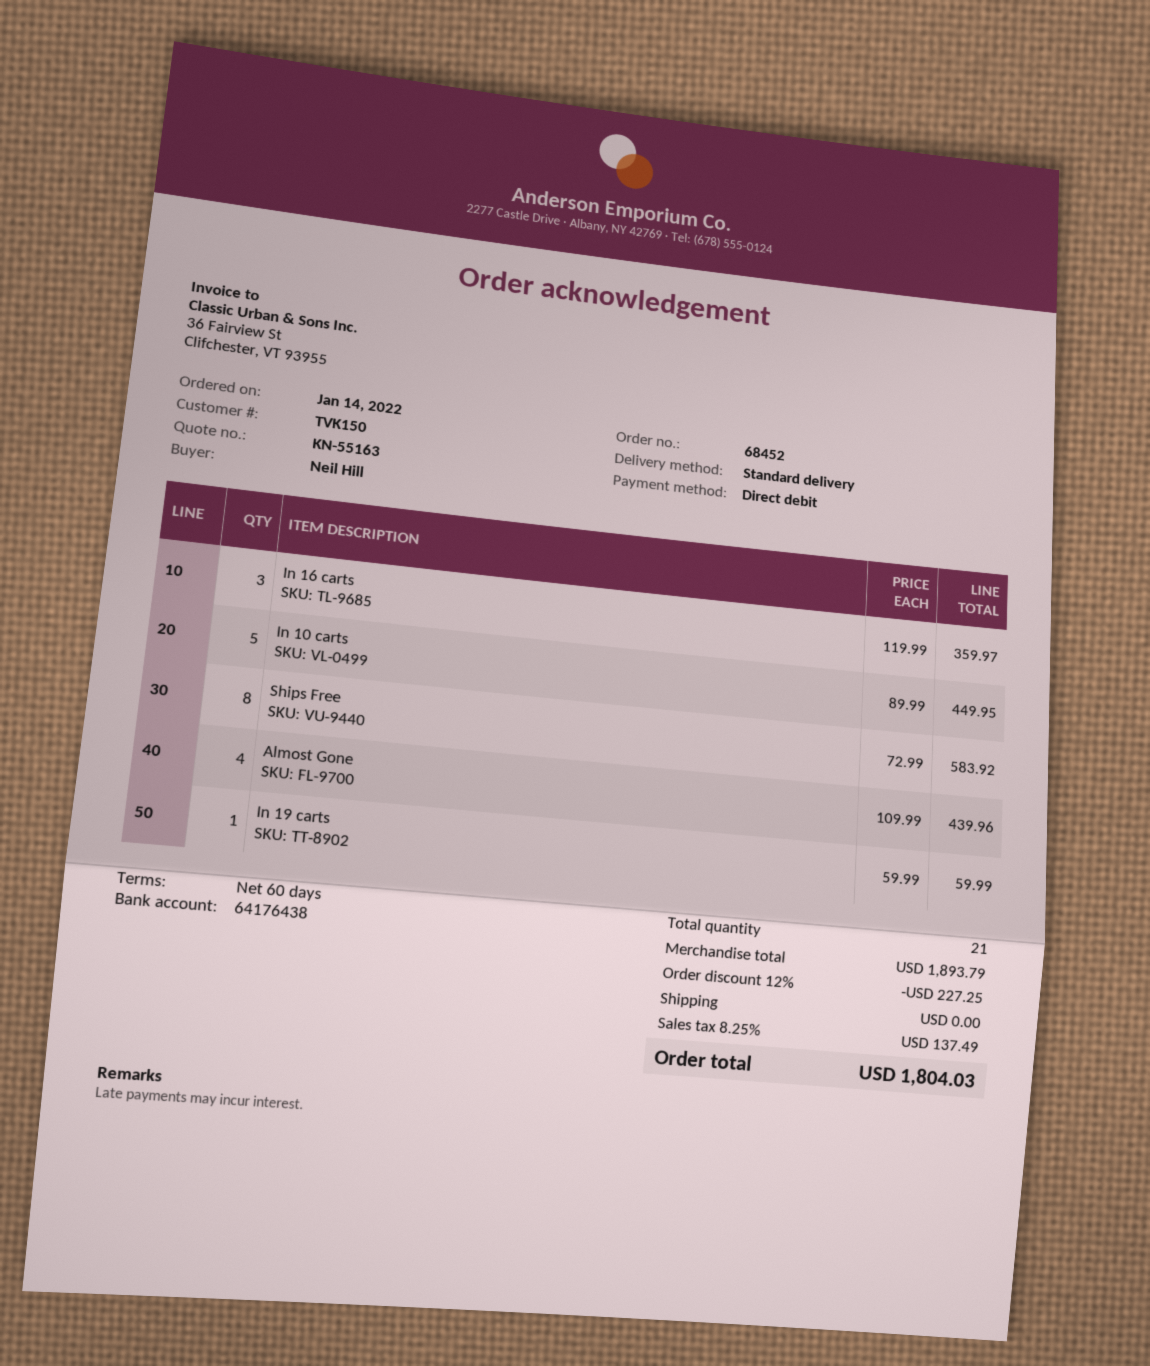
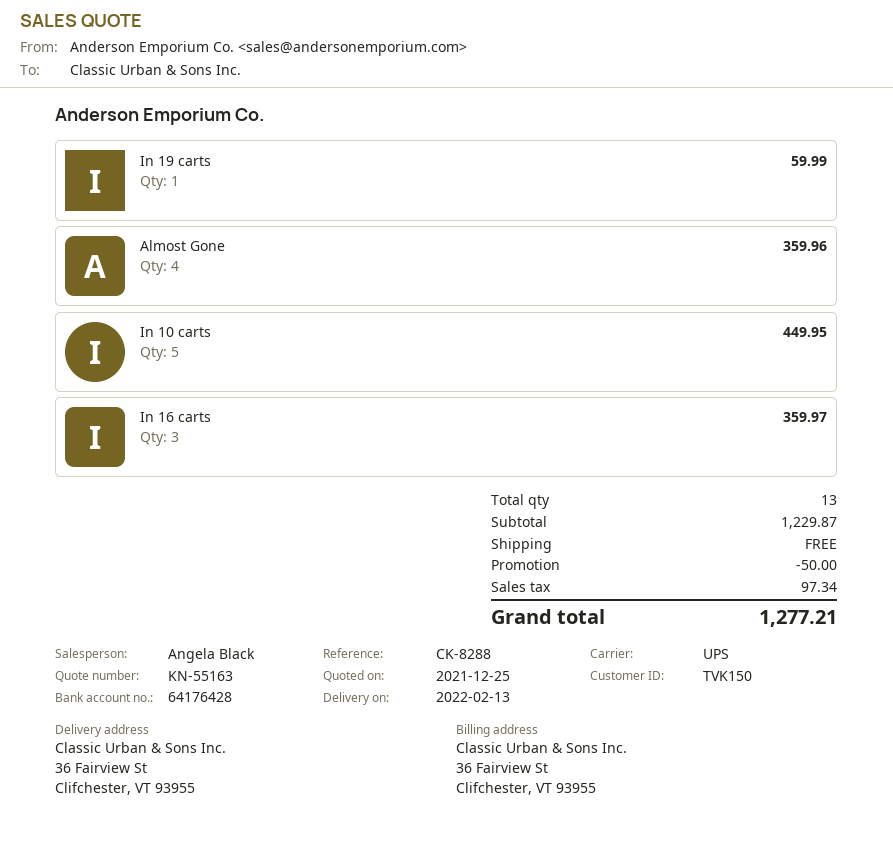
bank account: 64176438 -> 64176428
shipping method: standard -> UPS
Ships Free: 8 for 583.92 -> none
Almost Gone: 4 for 439.96 -> 4 for 359.96
total quantity: 21 -> 13
subtotal: 1893.79 -> 1229.87
discount: 227.25 -> 50.00
tax: 137.49 -> 97.34
total: 1804.03 -> 1277.21

